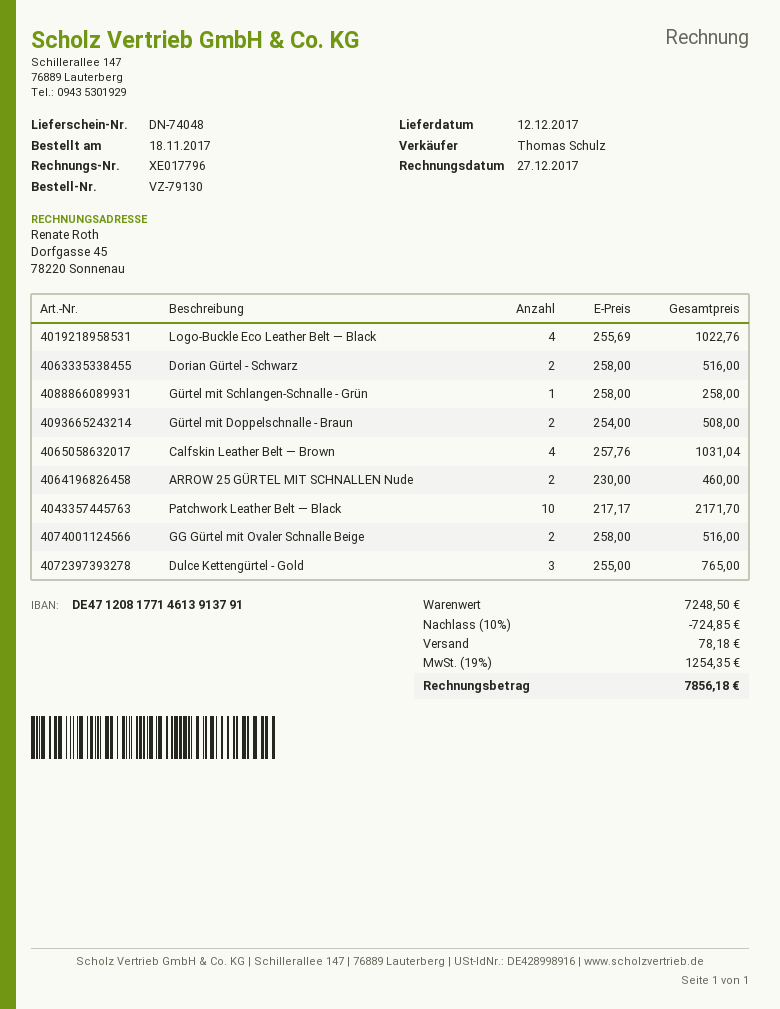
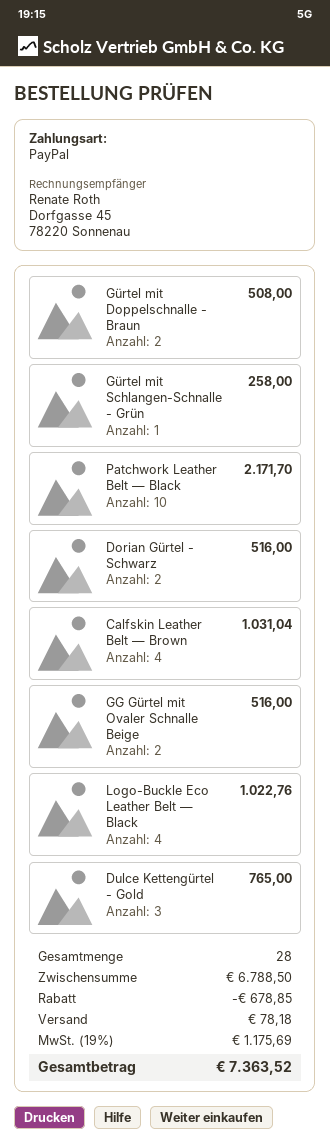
ARROW 25 GÜRTEL MIT SCHNALLEN Nude: 2 for 460.00 -> none
subtotal: 7248.50 -> 6788.50
discount: 724.85 -> 678.85
tax: 19% = 1254.35 -> 19% = 1175.69
total: 7856.18 -> 7363.52

